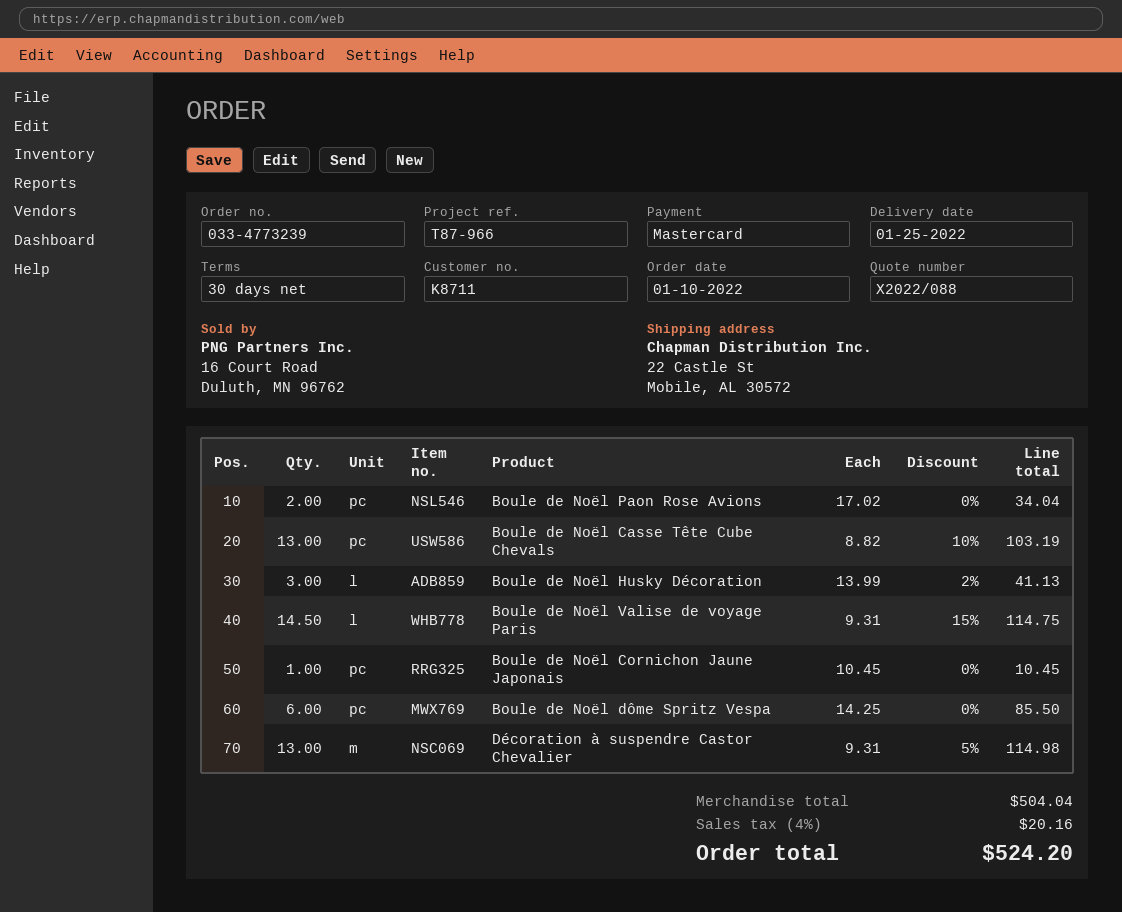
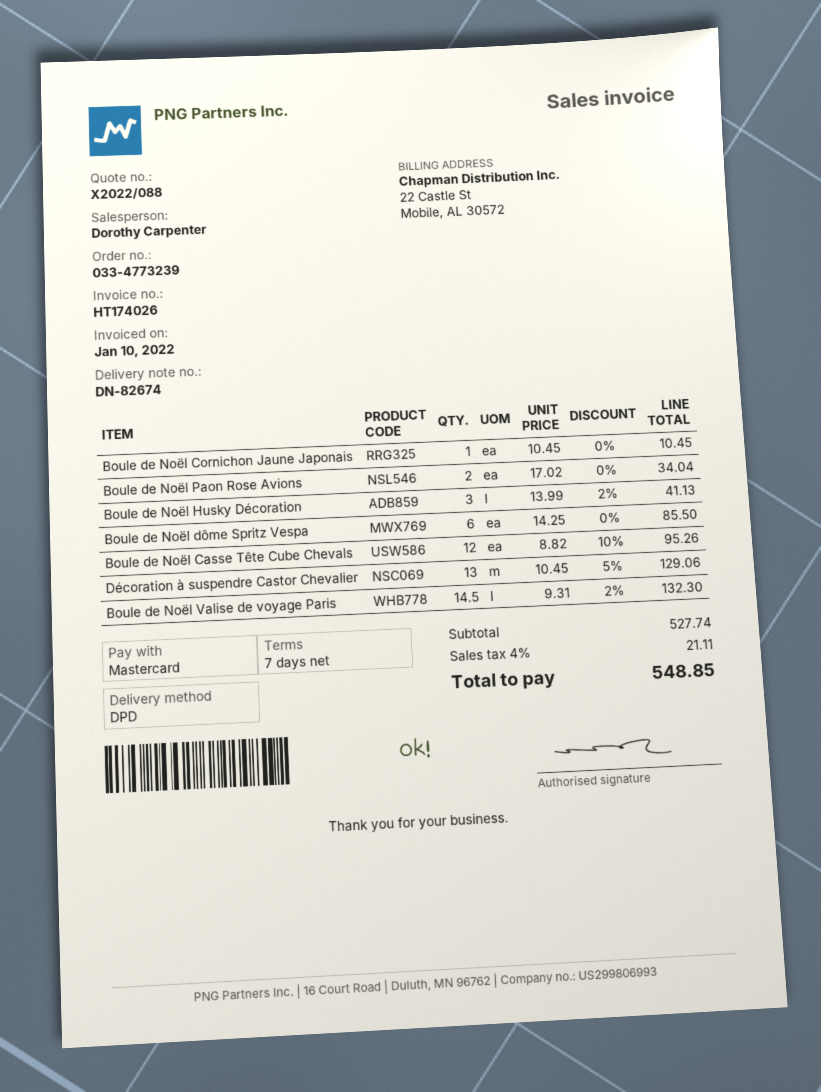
payment terms: 30 days -> 7 days
Boule de Noël Casse Tête Cube Chevals: 13 x 8.82 - 10% = 103.19 -> 12 x 8.82 - 10% = 95.26
Boule de Noël Valise de voyage Paris: 14.5 x 9.31 - 15% = 114.75 -> 14.5 x 9.31 - 2% = 132.30
Décoration à suspendre Castor Chevalier: 13 x 9.31 - 5% = 114.98 -> 13 x 10.45 - 5% = 129.06
subtotal: 504.04 -> 527.74
tax: 4% = 20.16 -> 4% = 21.11
total: 524.20 -> 548.85

